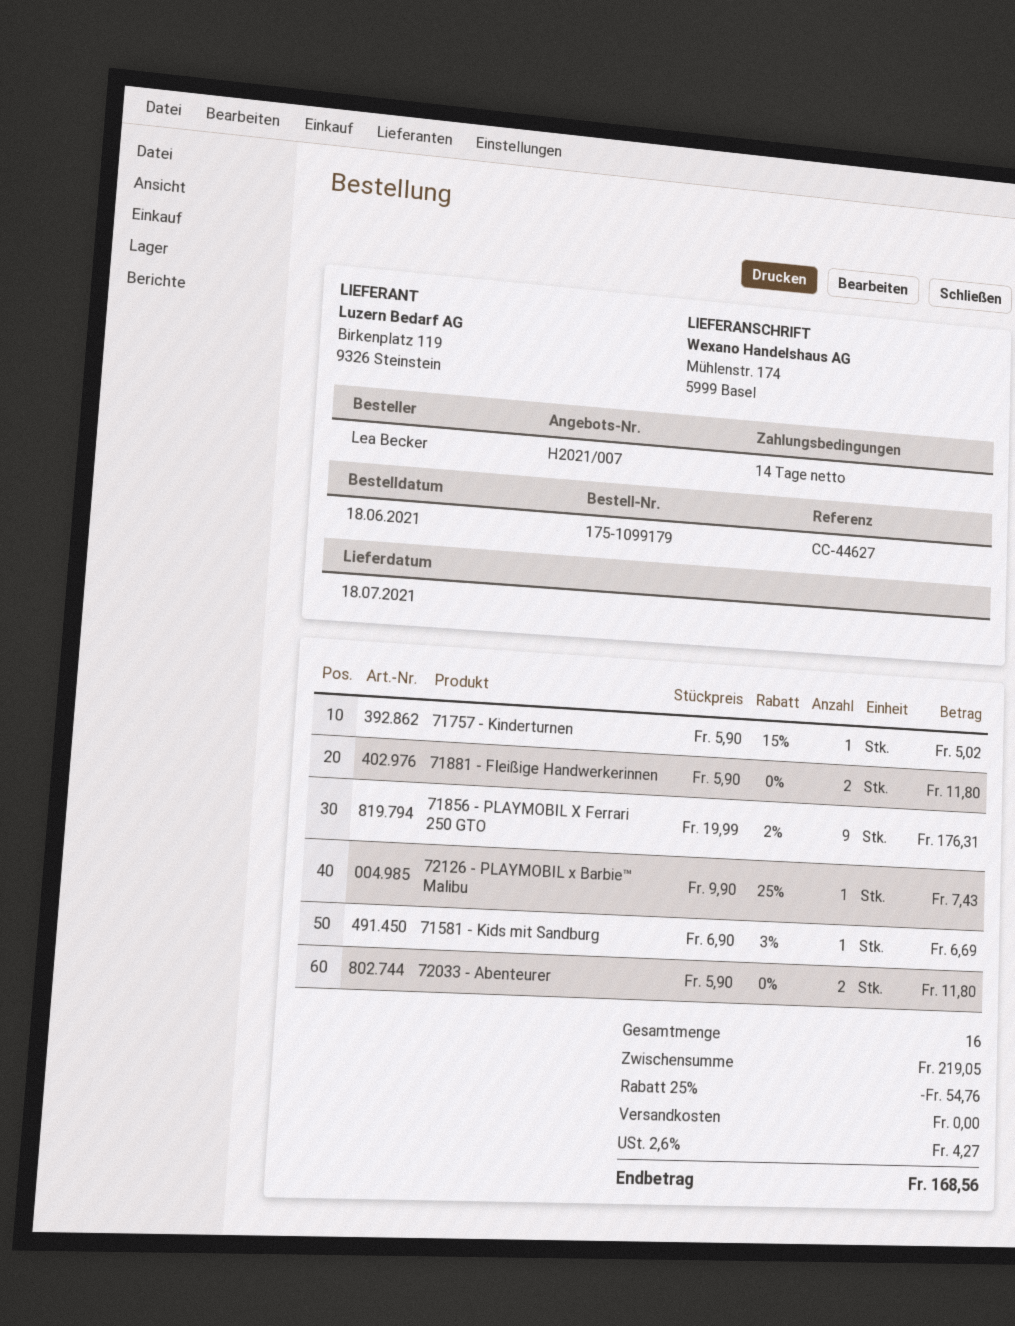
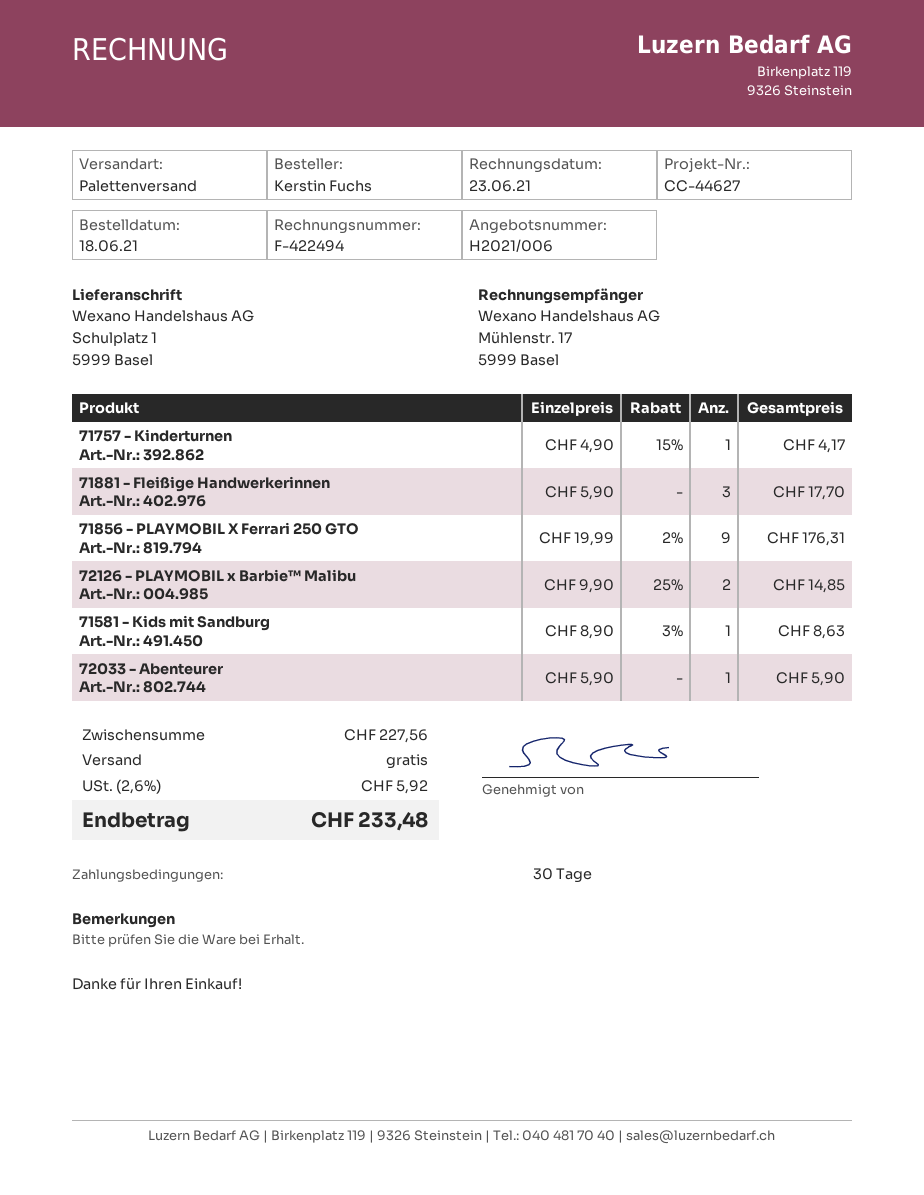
quote number: H2021/007 -> H2021/006
payment terms: 14 days -> 30 days
ordered by: Lea Becker -> Kerstin Fuchs
ship to: Mühlenstr. 174, 5999 Basel -> Schulplatz 1, 5999 Basel
71757 - Kinderturnen: 1 x 5.90 - 15% = 5.02 -> 1 x 4.90 - 15% = 4.17
71881 - Fleißige Handwerkerinnen: 2 x 5.90 = 11.80 -> 3 x 5.90 = 17.70
72126 - PLAYMOBIL x Barbie™ Malibu: 1 x 9.90 - 25% = 7.43 -> 2 x 9.90 - 25% = 14.85
71581 - Kids mit Sandburg: 1 x 6.90 - 3% = 6.69 -> 1 x 8.90 - 3% = 8.63
72033 - Abenteurer: 2 x 5.90 = 11.80 -> 1 x 5.90 = 5.90
subtotal: 219.05 -> 227.56
discount: 25% = 54.76 -> none
tax: 2.6% = 4.27 -> 2.6% = 5.92
total: 168.56 -> 233.48

